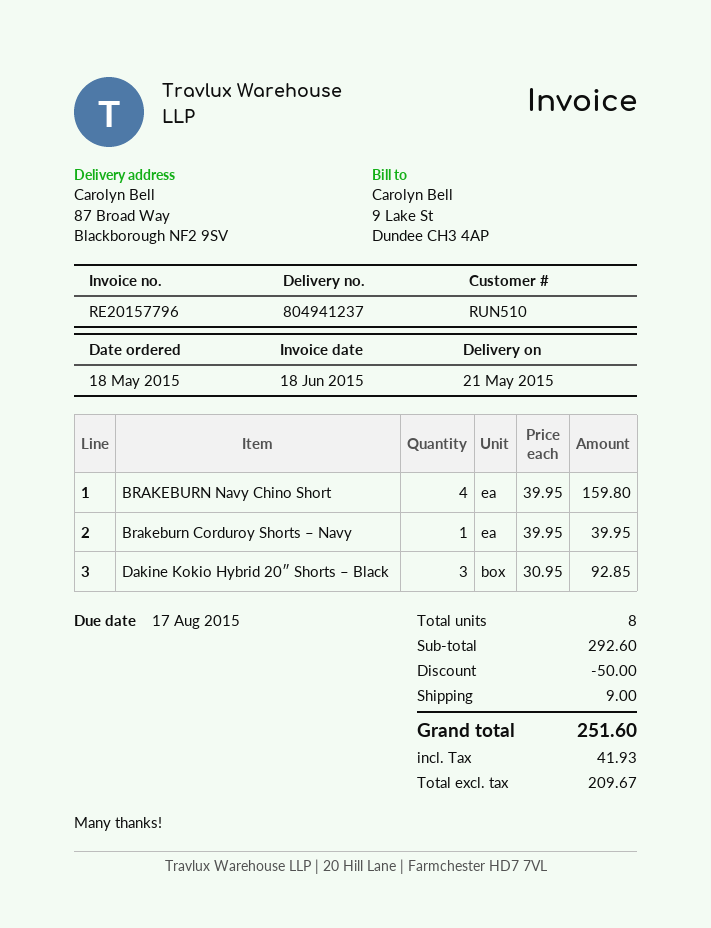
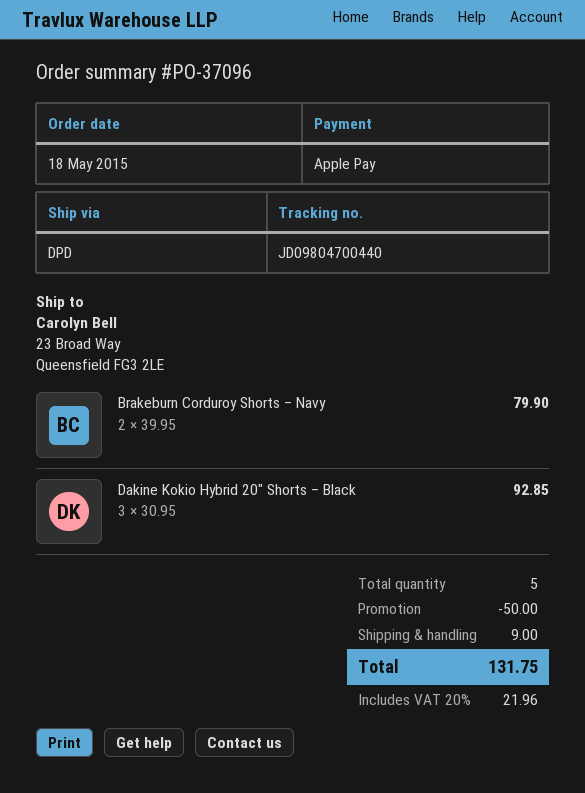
ship to: 87 Broad Way, Blackborough NF2 9SV -> 23 Broad Way, Queensfield FG3 2LE
BRAKEBURN Navy Chino Short: 4 x 39.95 = 159.80 -> none
Brakeburn Corduroy Shorts – Navy: 1 x 39.95 = 39.95 -> 2 x 39.95 = 79.90
total quantity: 8 -> 5
tax: 41.93 -> 21.96
total: 251.60 -> 131.75

